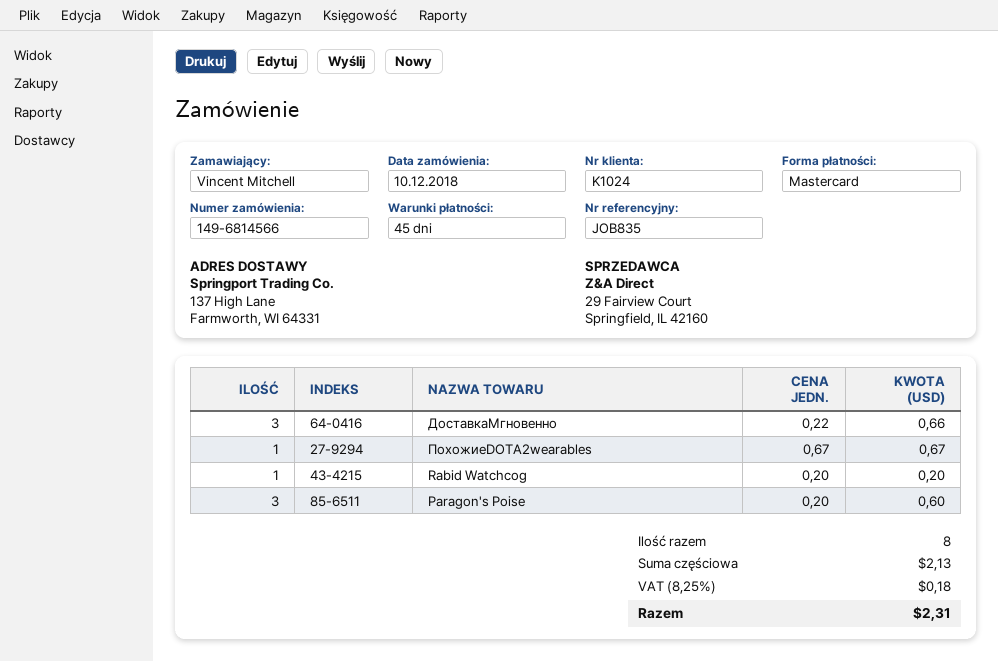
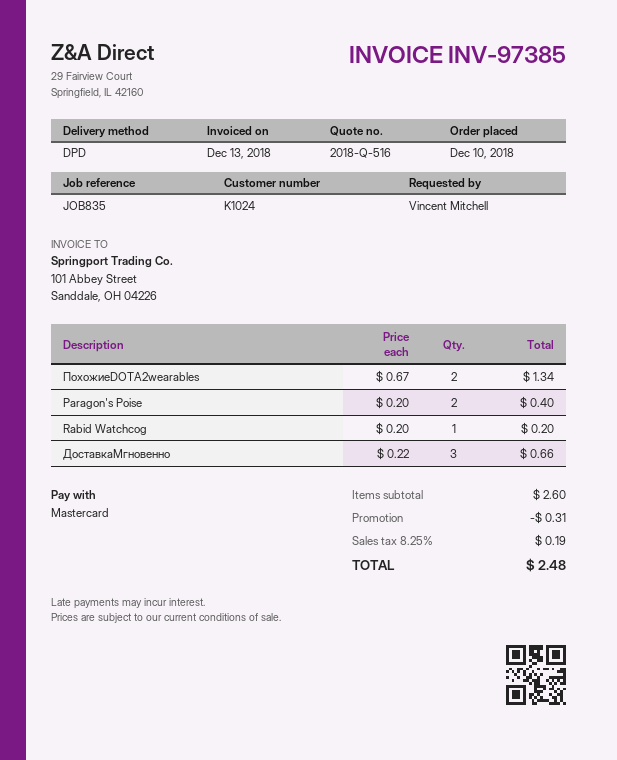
ПохожиеDOTA2wearables: 1 x 0.67 = 0.67 -> 2 x 0.67 = 1.34
Paragon's Poise: 3 x 0.20 = 0.60 -> 2 x 0.20 = 0.40
subtotal: 2.13 -> 2.60
discount: none -> 0.31
tax: 8.25% = 0.18 -> 8.25% = 0.19
total: 2.31 -> 2.48

